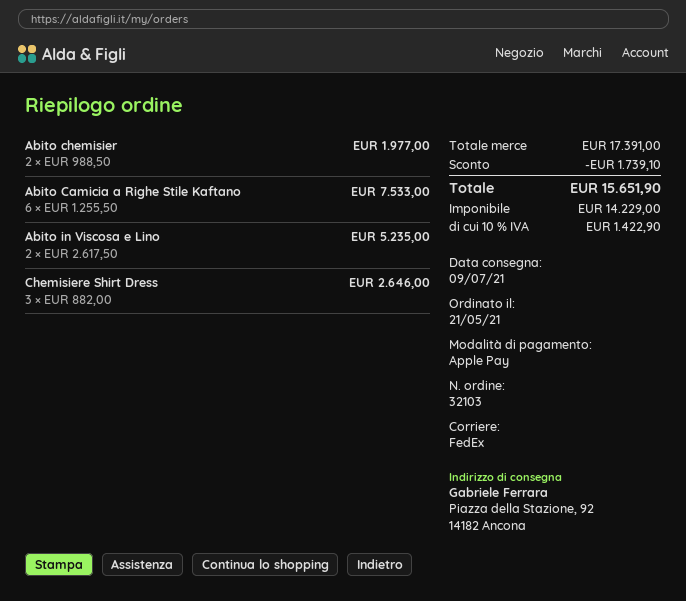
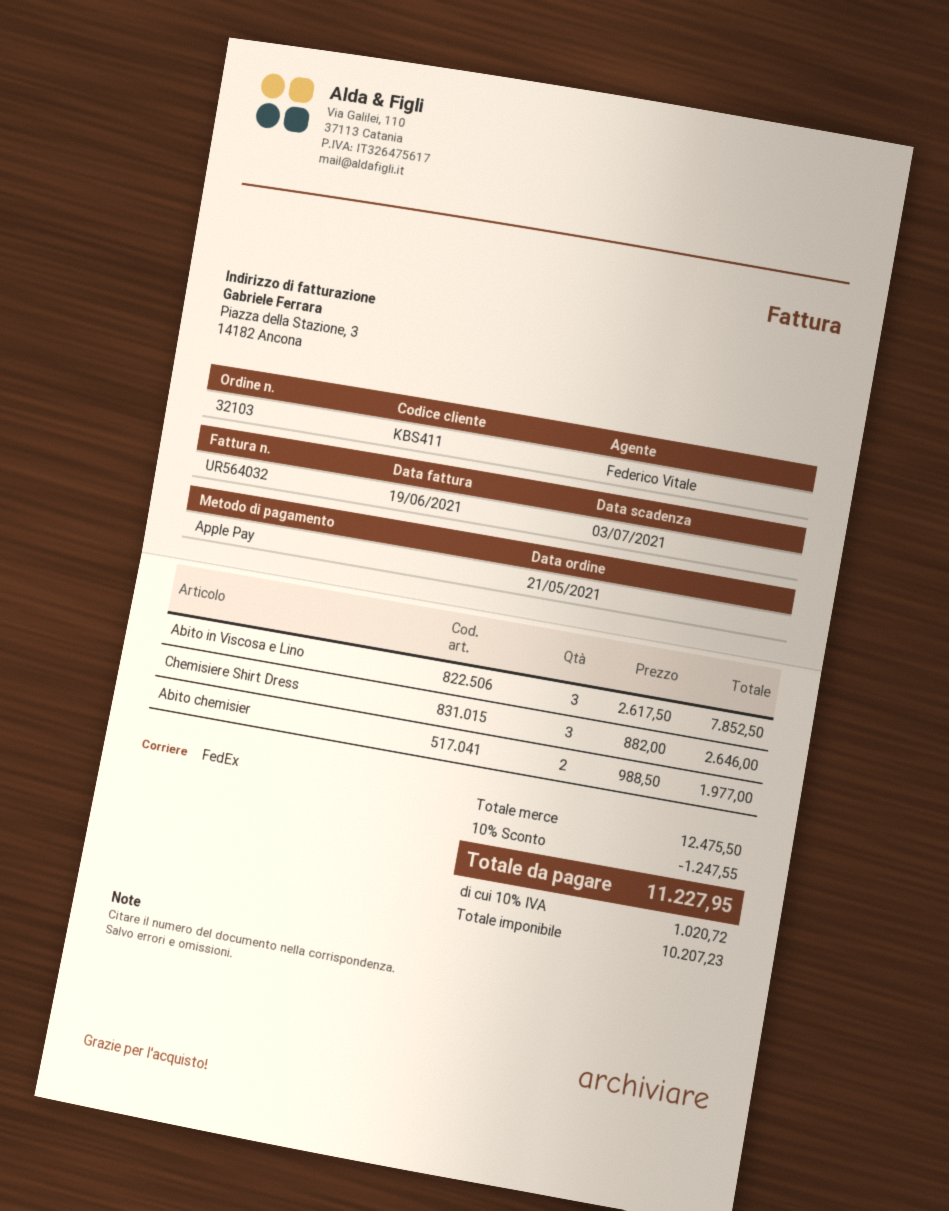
Abito Camicia a Righe Stile Kaftano: 6 x 1255.50 = 7533.00 -> none
Abito in Viscosa e Lino: 2 x 2617.50 = 5235.00 -> 3 x 2617.50 = 7852.50
subtotal: 17391.00 -> 12475.50
discount: 1739.10 -> 1247.55
net: 14229.00 -> 10207.23
tax: 10% = 1422.90 -> 10% = 1020.72
total: 15651.90 -> 11227.95

